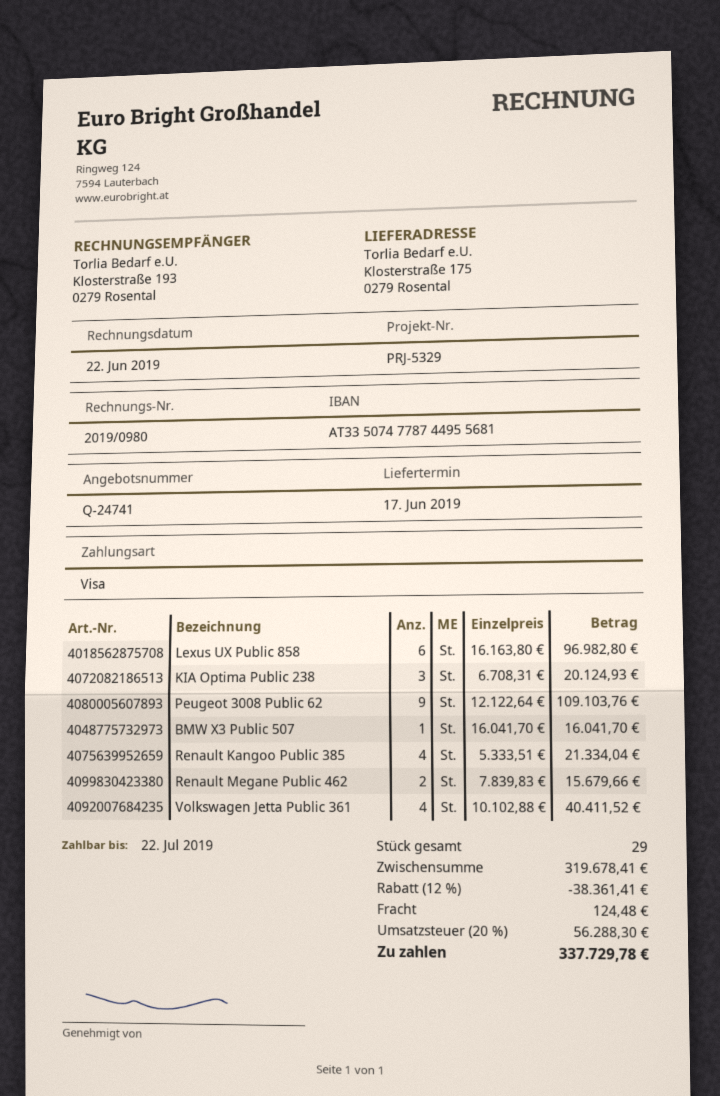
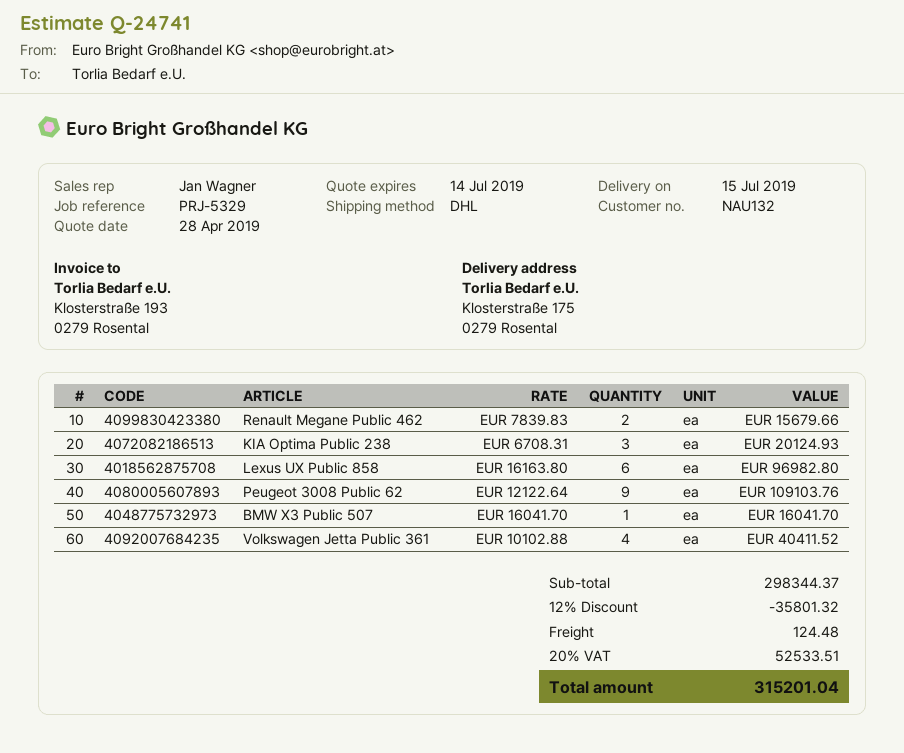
delivery date: 2019-06-17 -> 2019-07-15
Renault Kangoo Public 385: 4 x 5333.51 = 21334.04 -> none
subtotal: 319678.41 -> 298344.37
discount: 12% = 38361.41 -> 12% = 35801.32
tax: 20% = 56288.30 -> 20% = 52533.51
total: 337729.78 -> 315201.04

